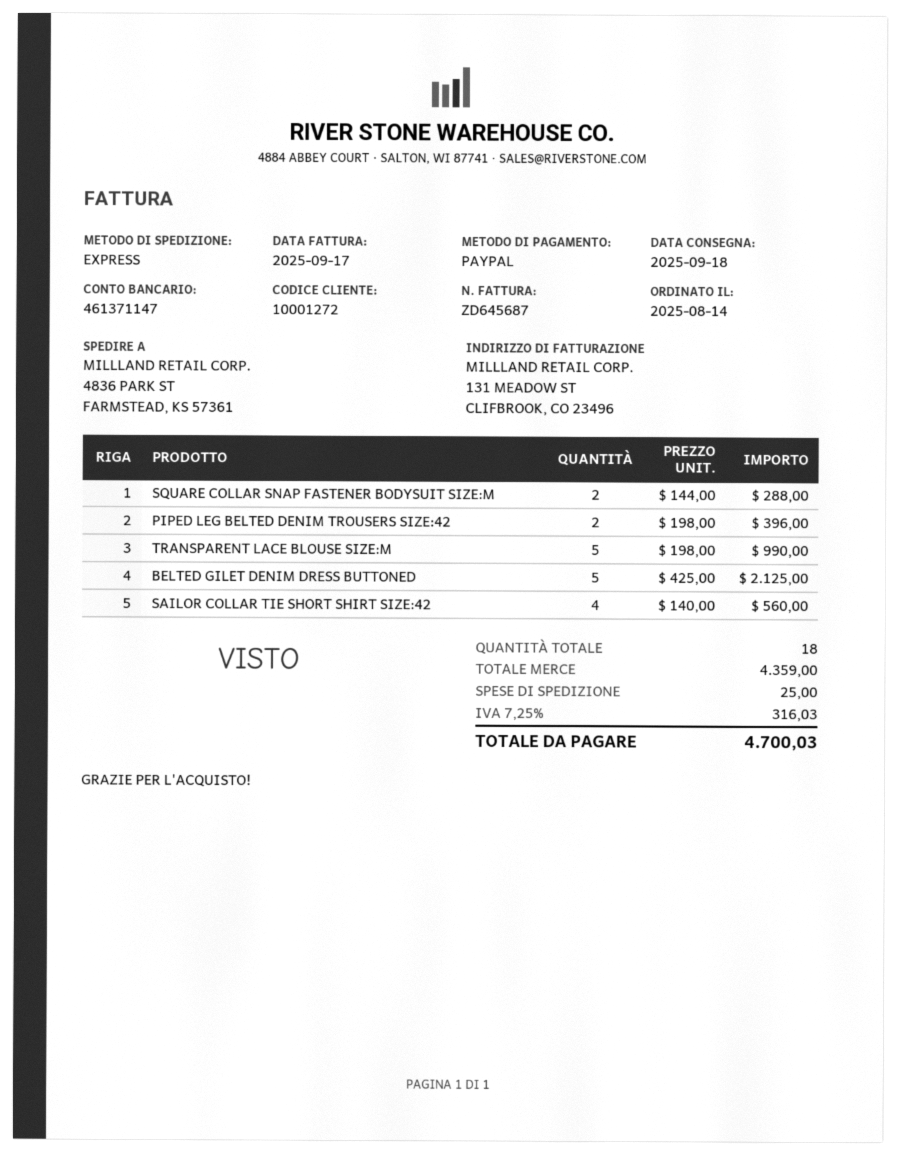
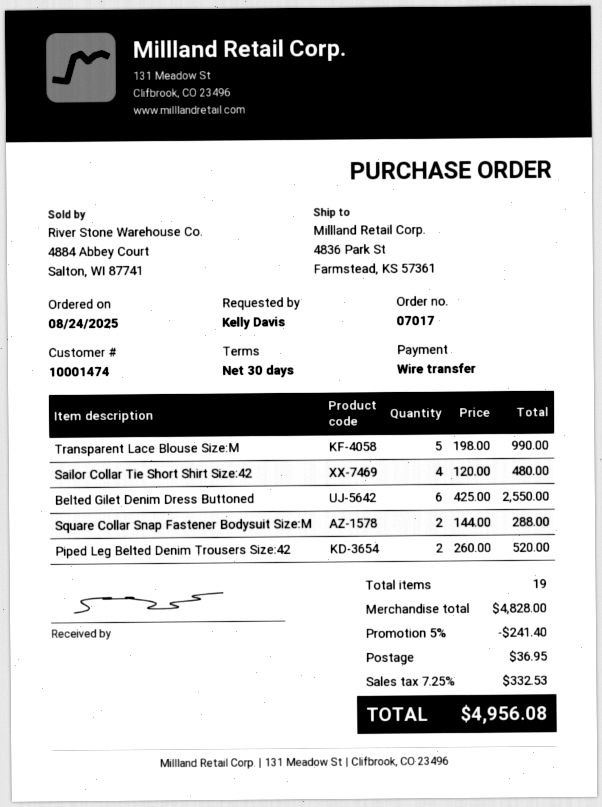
order date: 2025-08-14 -> 2025-08-24
customer number: 10001272 -> 10001474
payment method: PayPal -> bank transfer
PIPED LEG BELTED DENIM TROUSERS SIZE:42: 2 x 198.00 = 396.00 -> 2 x 260.00 = 520.00
BELTED GILET DENIM DRESS BUTTONED: 5 x 425.00 = 2125.00 -> 6 x 425.00 = 2550.00
SAILOR COLLAR TIE SHORT SHIRT SIZE:42: 4 x 140.00 = 560.00 -> 4 x 120.00 = 480.00
total quantity: 18 -> 19
subtotal: 4359.00 -> 4828.00
discount: none -> 5% = 241.40
shipping: 25.00 -> 36.95
tax: 7.25% = 316.03 -> 7.25% = 332.53
total: 4700.03 -> 4956.08

